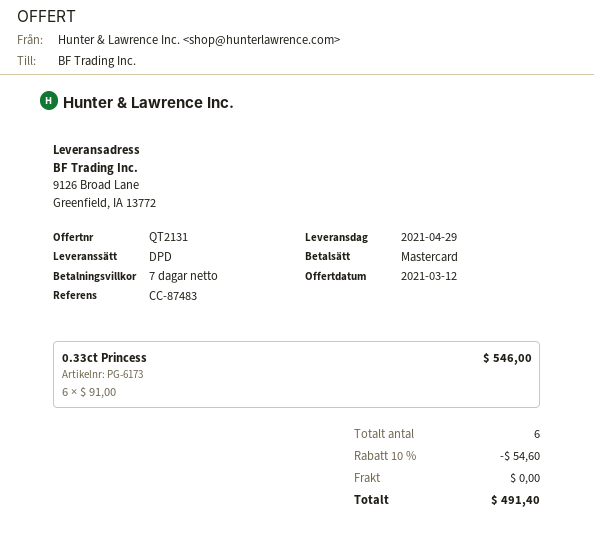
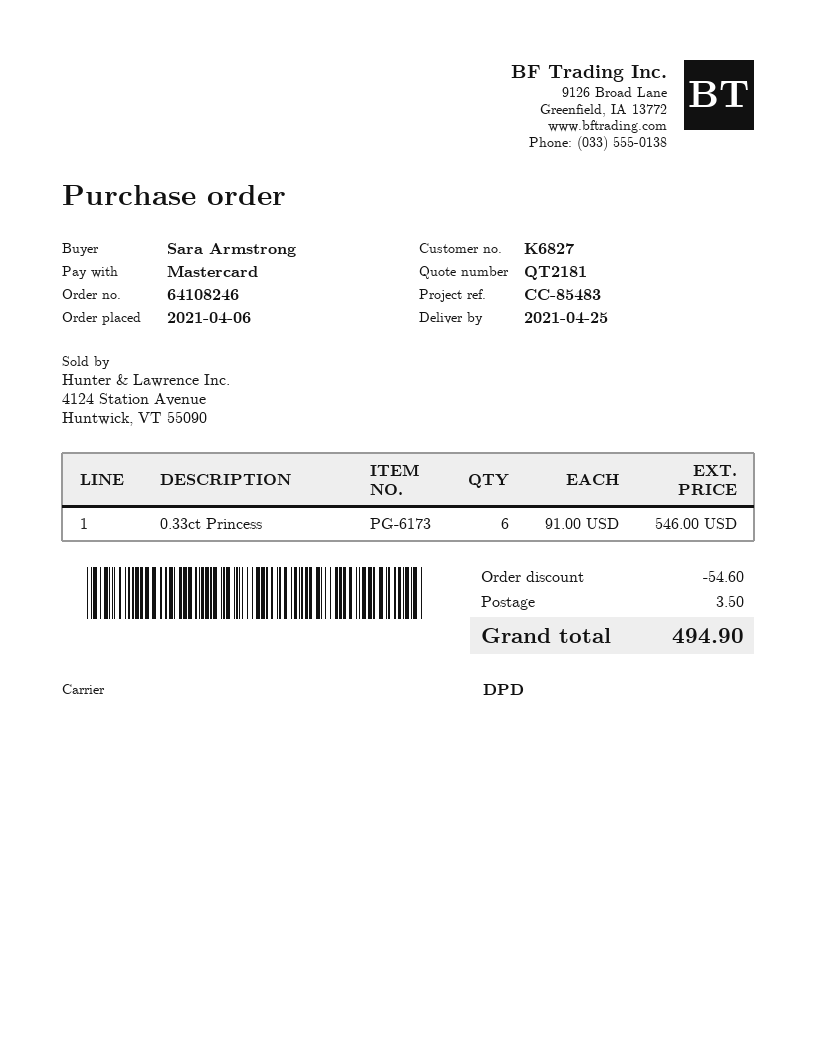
quote number: QT2131 -> QT2181
delivery date: 2021-04-29 -> 2021-04-25
reference: CC-87483 -> CC-85483
shipping: 0.00 -> 3.50
total: 491.40 -> 494.90

